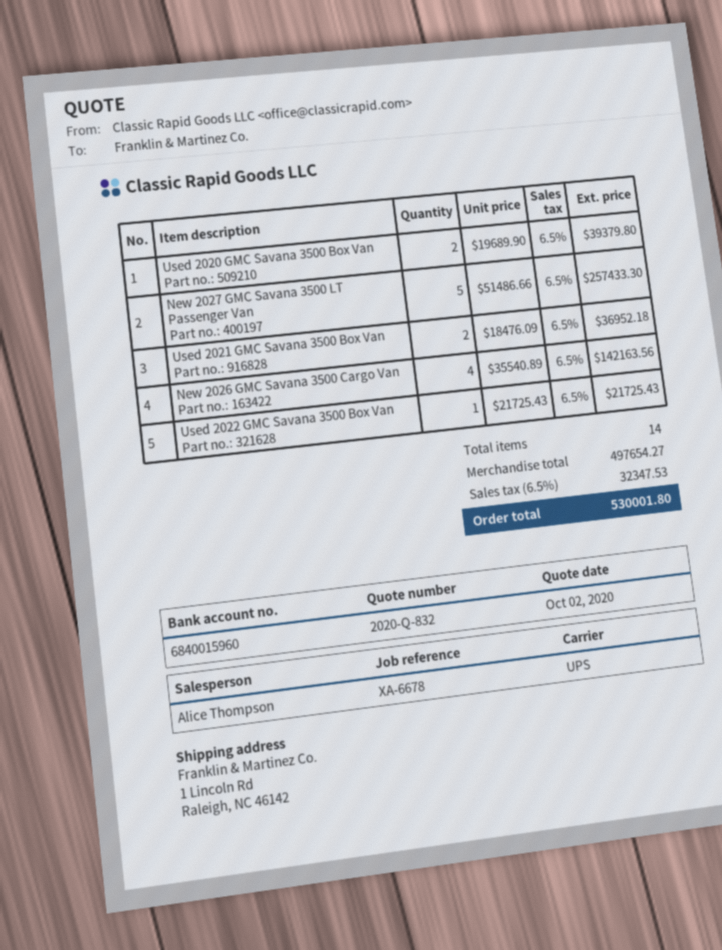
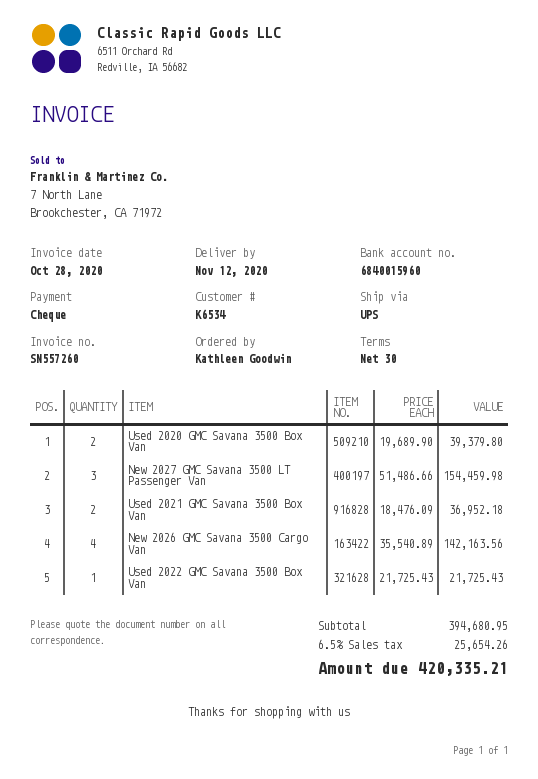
New 2027 GMC Savana 3500 LT Passenger Van: 5 x 51486.66 = 257433.30 -> 3 x 51486.66 = 154459.98
subtotal: 497654.27 -> 394680.95
tax: 6.5% = 32347.53 -> 6.5% = 25654.26
total: 530001.80 -> 420335.21

